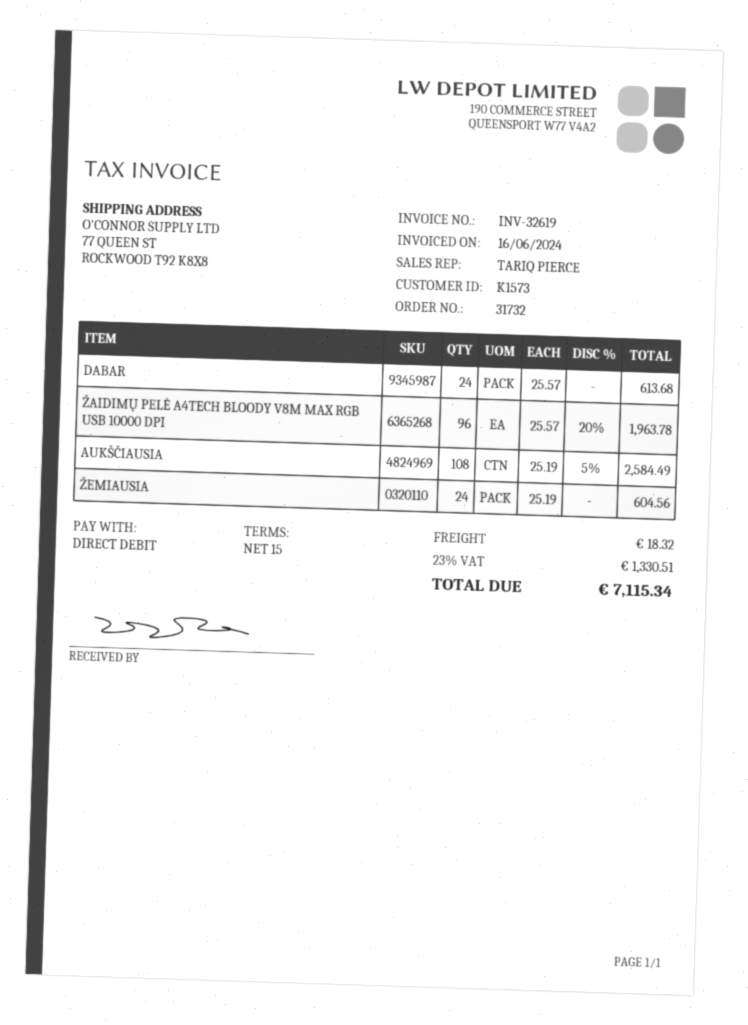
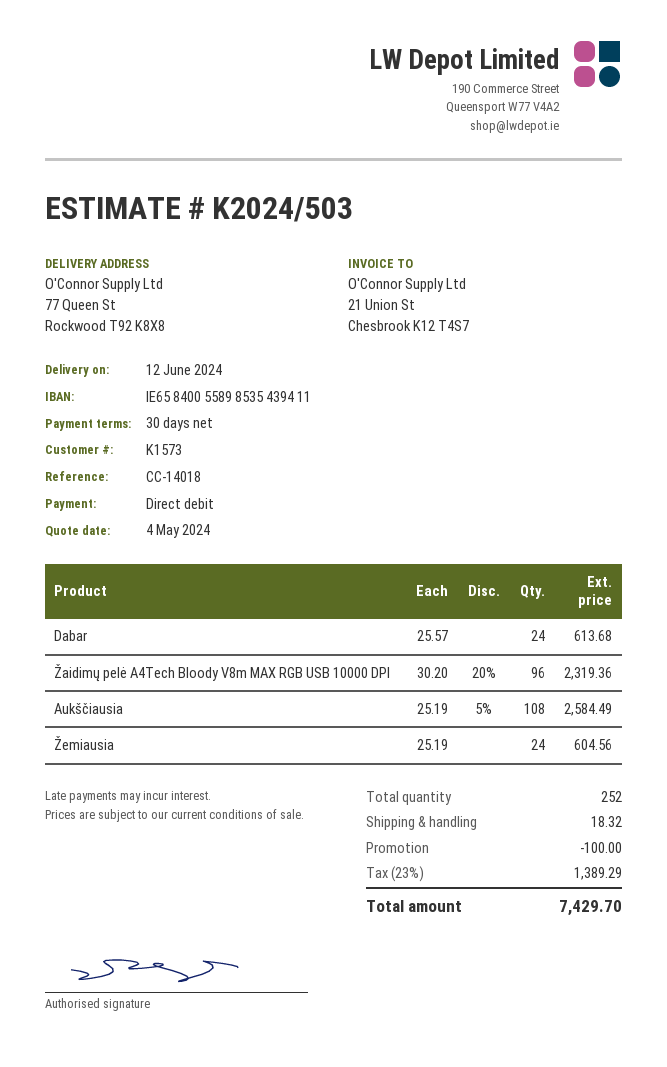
payment terms: 15 days -> 30 days
ŽAIDIMŲ PELĖ A4TECH BLOODY V8M MAX RGB USB 10000 DPI: 96 x 25.57 - 20% = 1963.78 -> 96 x 30.20 - 20% = 2319.36
discount: none -> 100.00
tax: 23% = 1330.51 -> 23% = 1389.29
total: 7115.34 -> 7429.70

